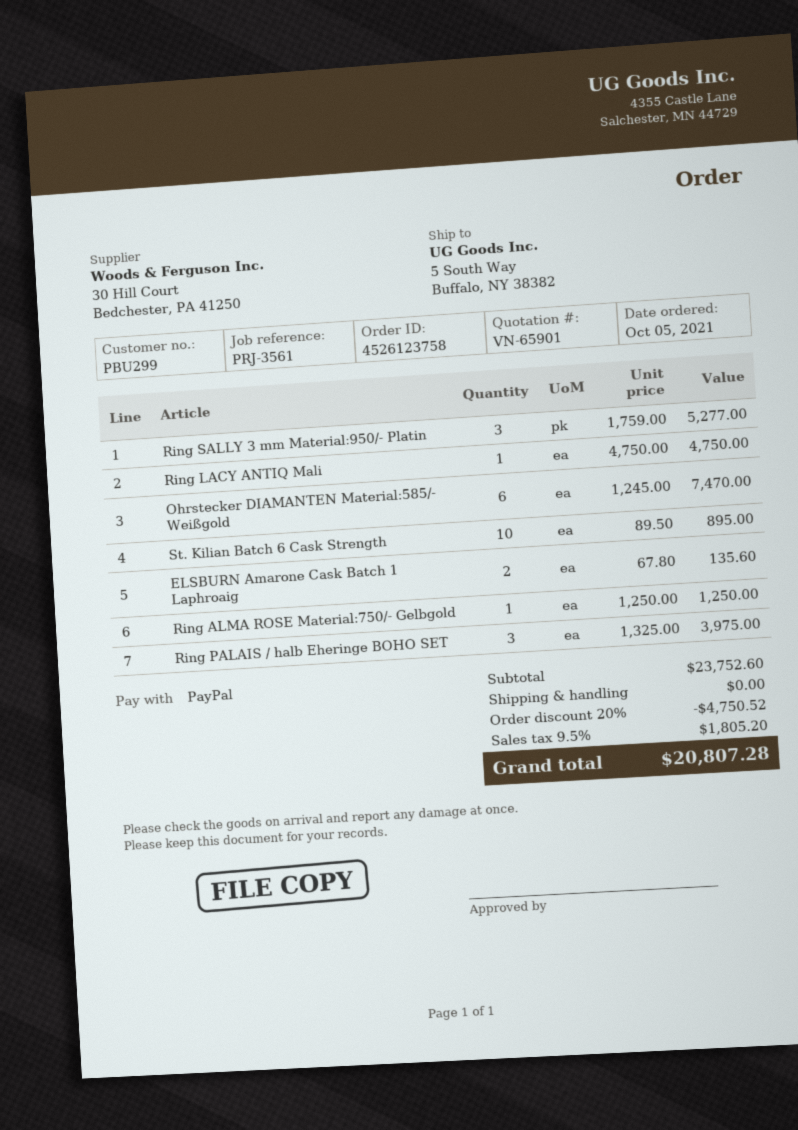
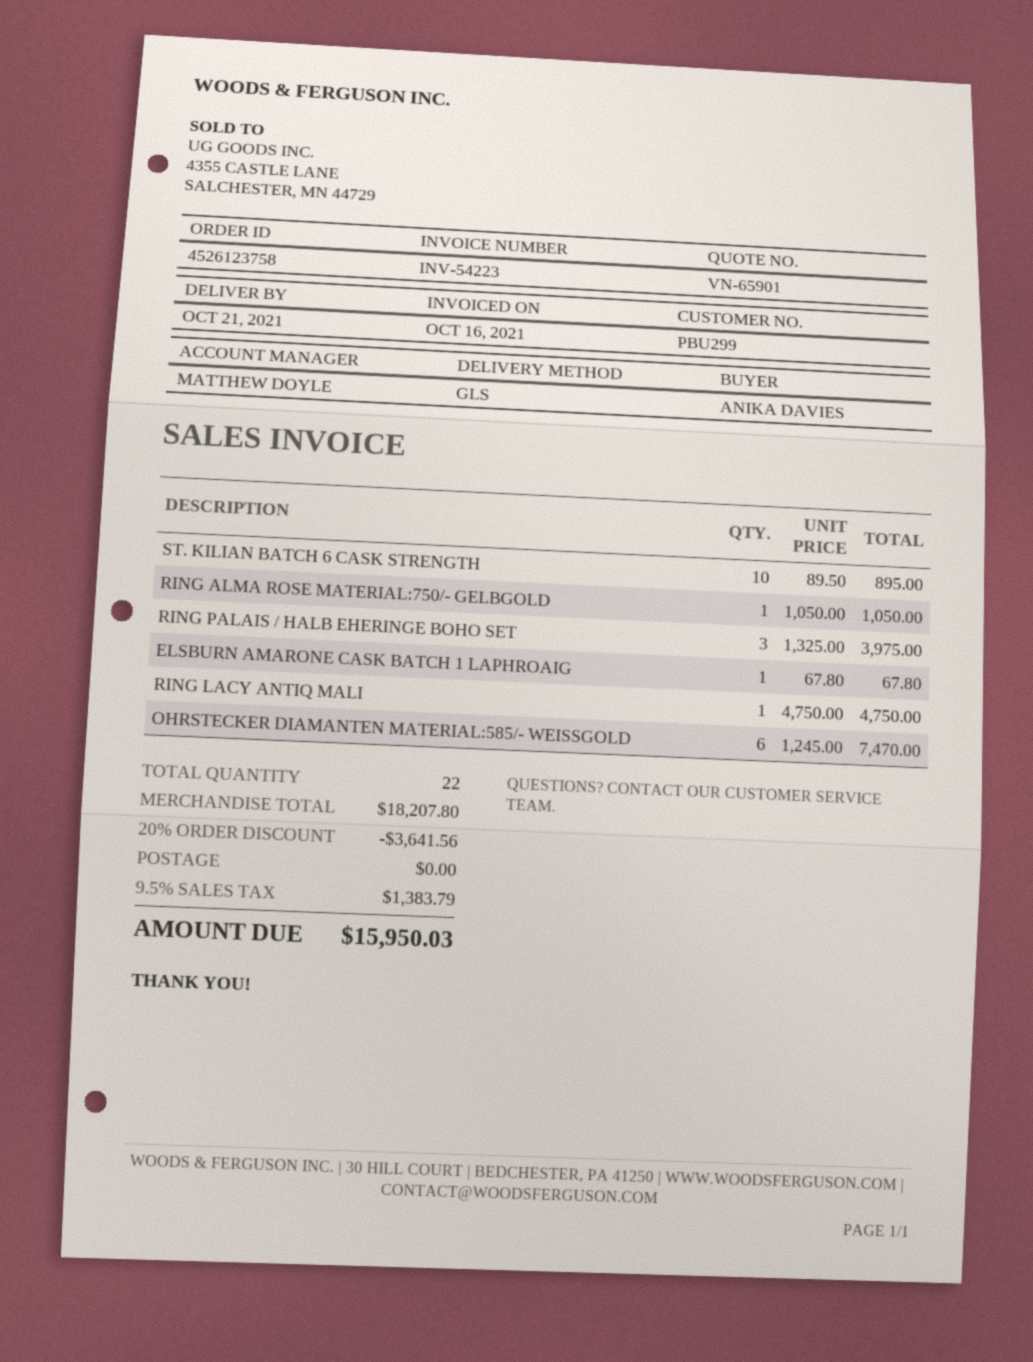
Ring SALLY 3 mm Material:950/- Platin: 3 x 1759.00 = 5277.00 -> none
ELSBURN Amarone Cask Batch 1 Laphroaig: 2 x 67.80 = 135.60 -> 1 x 67.80 = 67.80
Ring ALMA ROSE Material:750/- Gelbgold: 1 x 1250.00 = 1250.00 -> 1 x 1050.00 = 1050.00
subtotal: 23752.60 -> 18207.80
discount: 20% = 4750.52 -> 20% = 3641.56
tax: 9.5% = 1805.20 -> 9.5% = 1383.79
total: 20807.28 -> 15950.03

